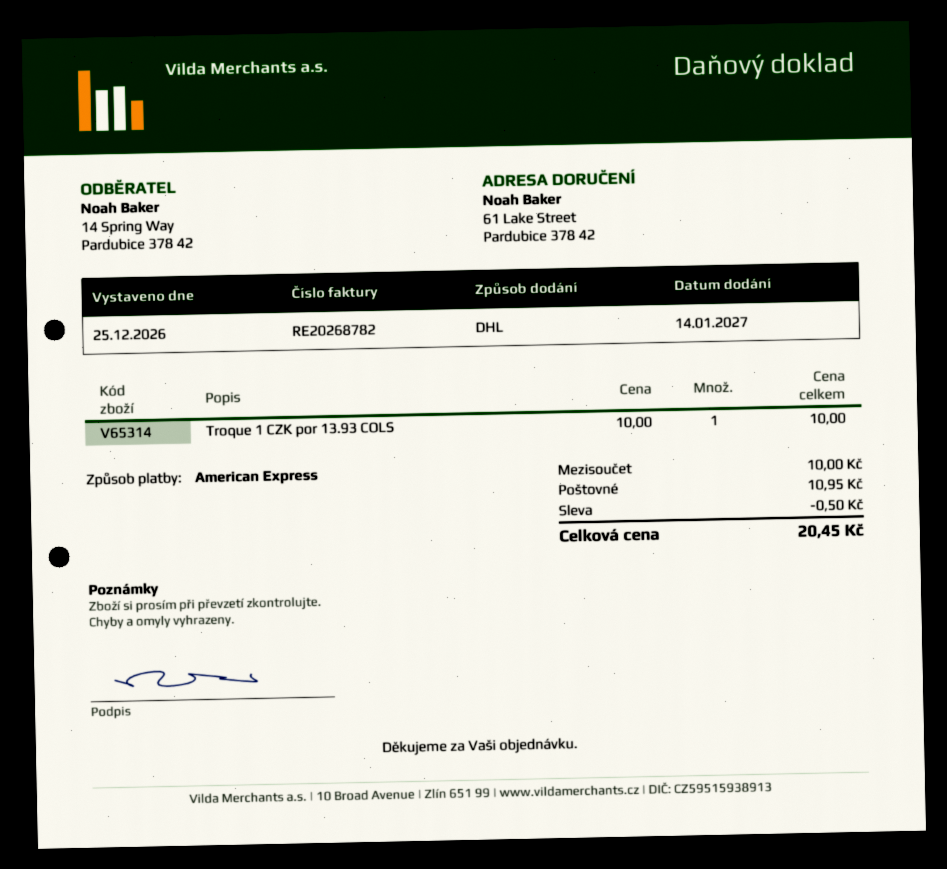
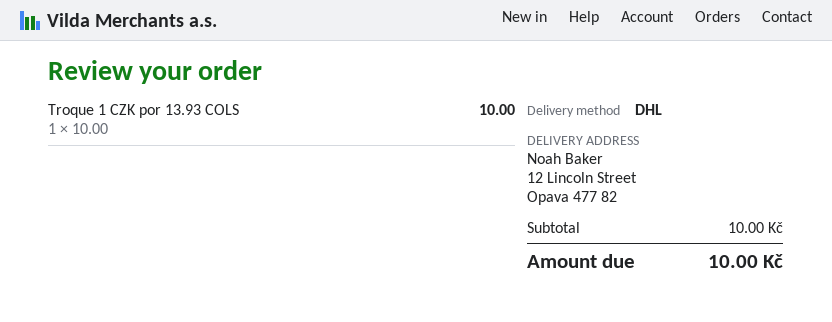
ship to: 61 Lake Street, Pardubice 378 42 -> 12 Lincoln Street, Opava 477 82
discount: 0.50 -> none
shipping: 10.95 -> none
total: 20.45 -> 10.00

